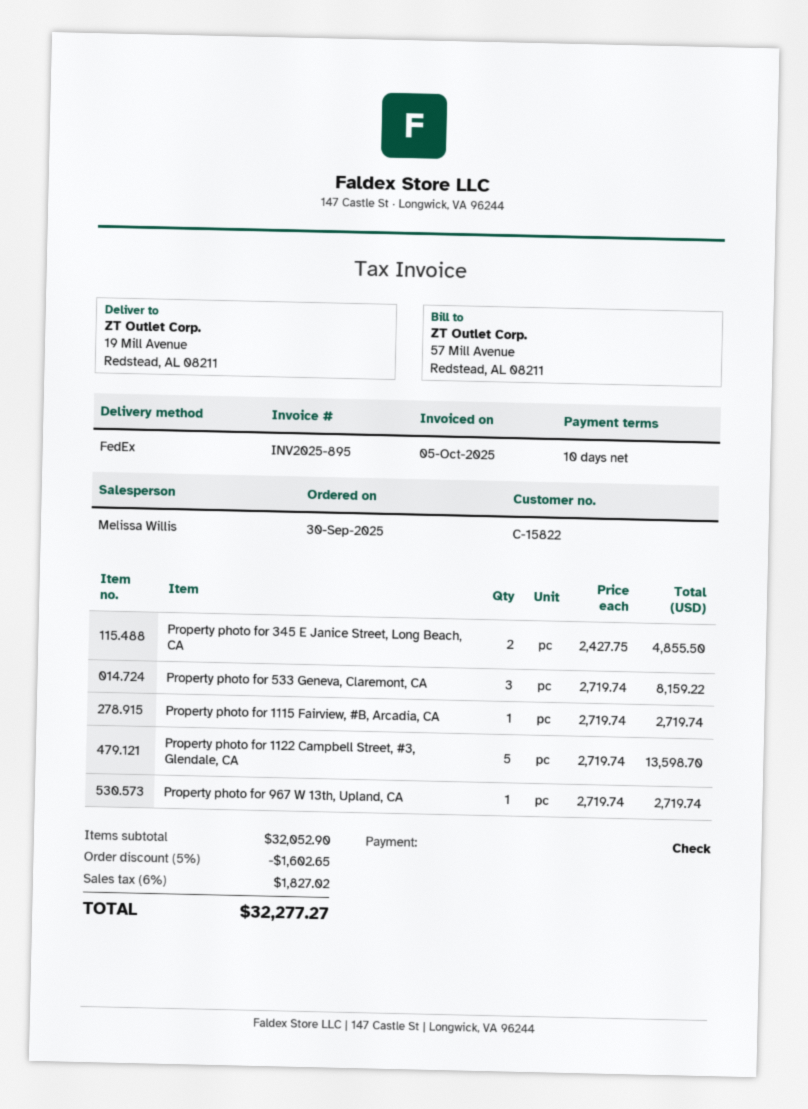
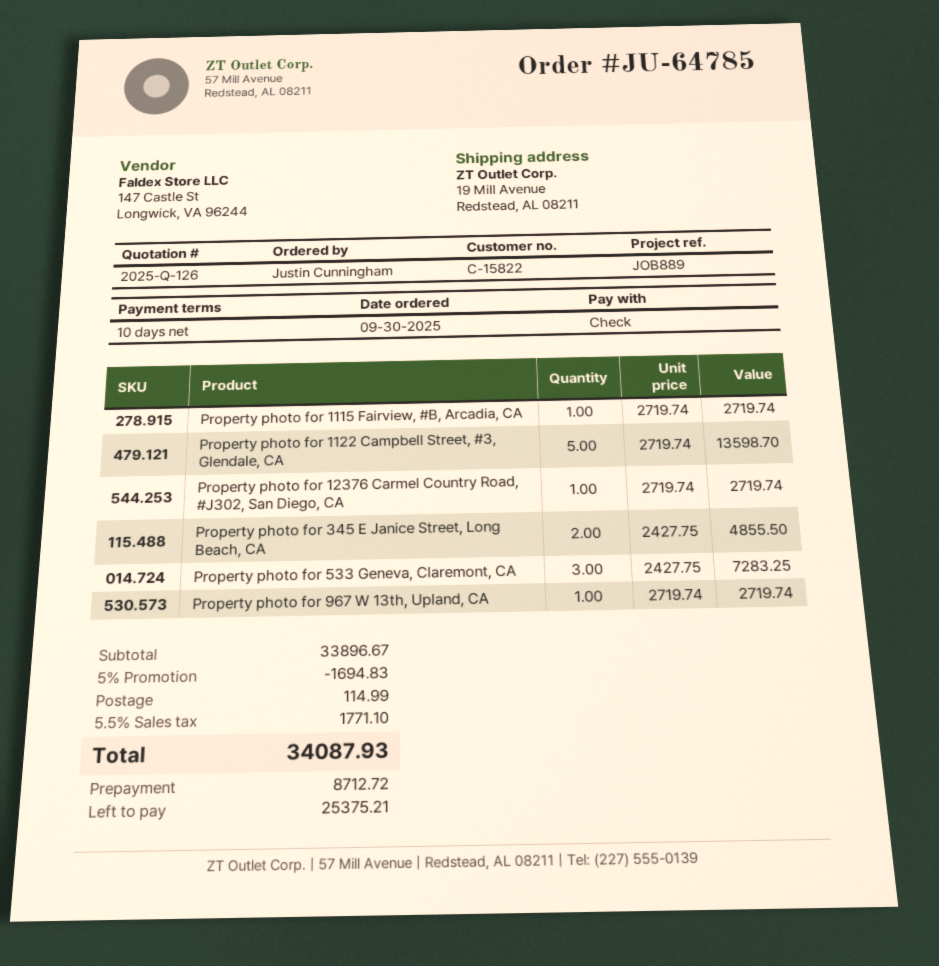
Property photo for 533 Geneva, Claremont, CA: 3 x 2719.74 = 8159.22 -> 3 x 2427.75 = 7283.25
Property photo for 12376 Carmel Country Road, #J302, San Diego, CA: none -> 1 x 2719.74 = 2719.74
subtotal: 32052.90 -> 33896.67
discount: 5% = 1602.65 -> 5% = 1694.83
shipping: none -> 114.99
tax: 6% = 1827.02 -> 5.5% = 1771.10
total: 32277.27 -> 34087.93

